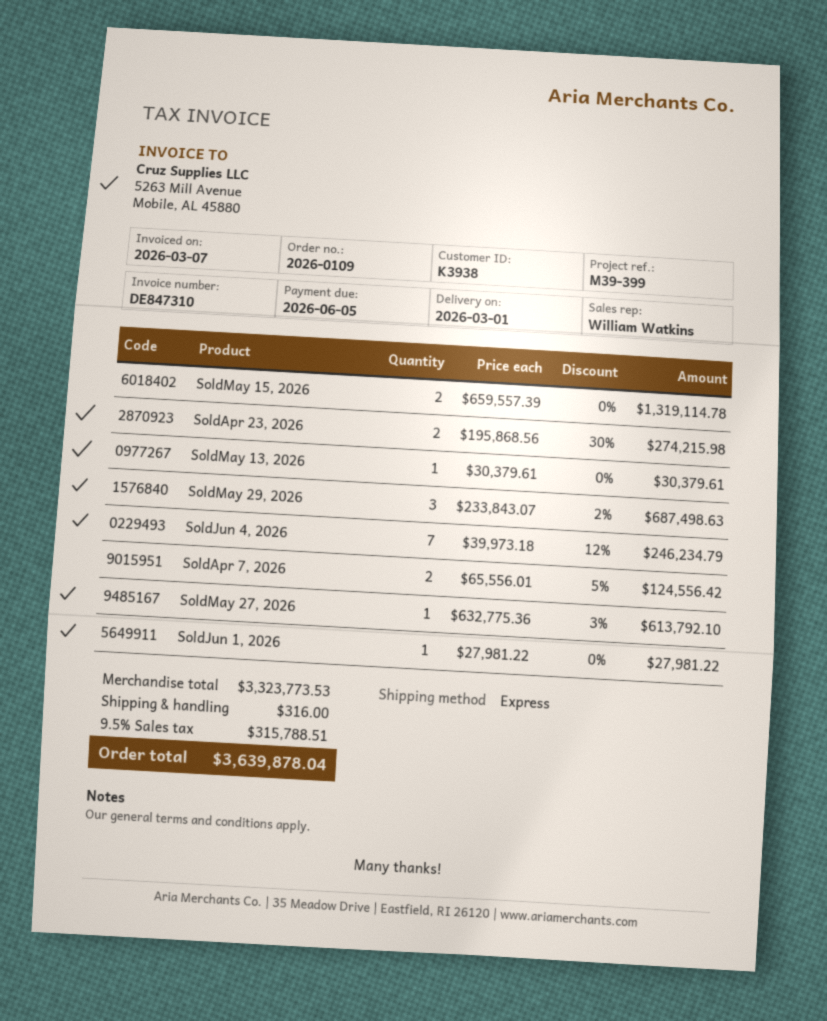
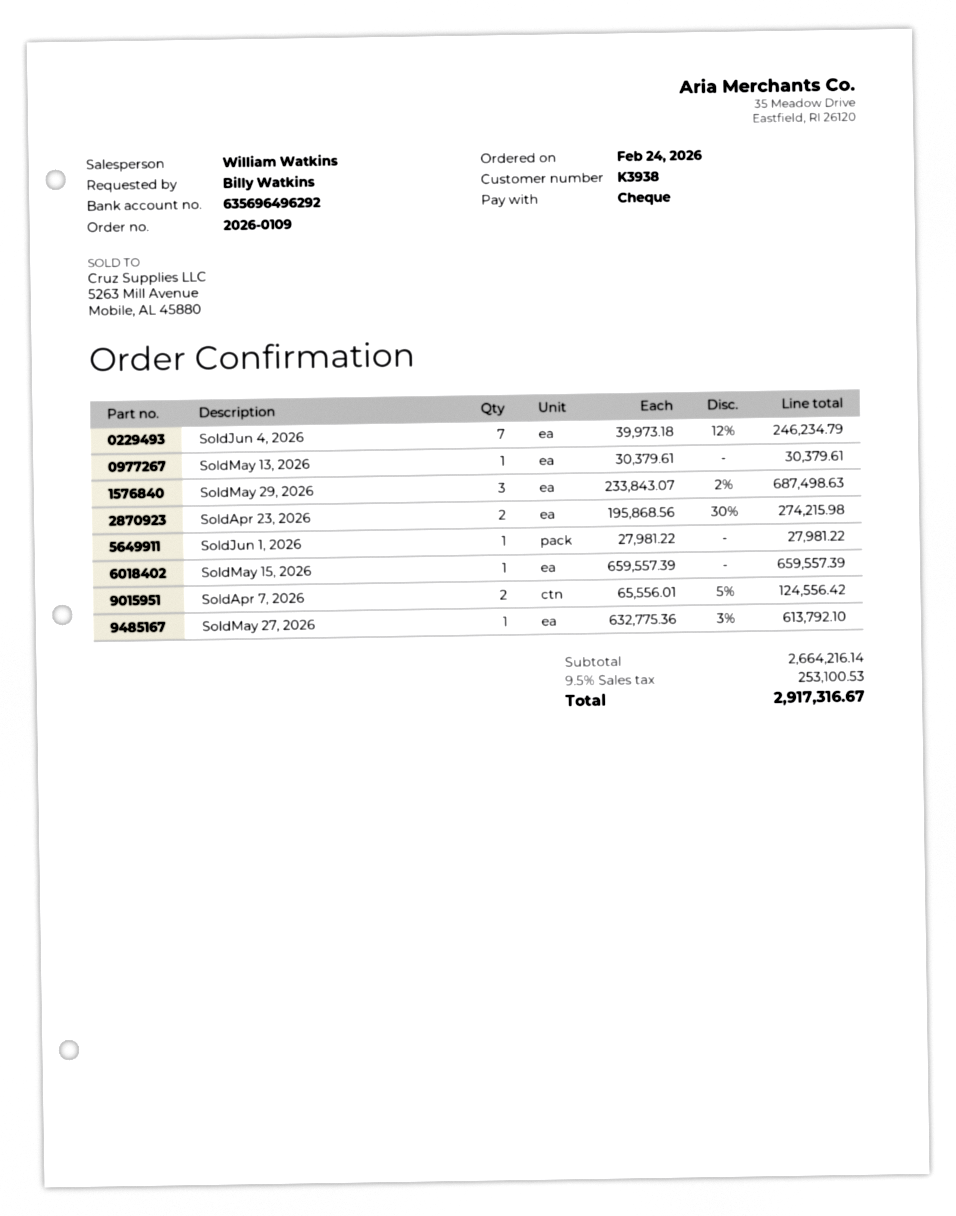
SoldMay 15, 2026: 2 x 659557.39 = 1319114.78 -> 1 x 659557.39 = 659557.39
subtotal: 3323773.53 -> 2664216.14
shipping: 316.00 -> none
tax: 9.5% = 315788.51 -> 9.5% = 253100.53
total: 3639878.04 -> 2917316.67

